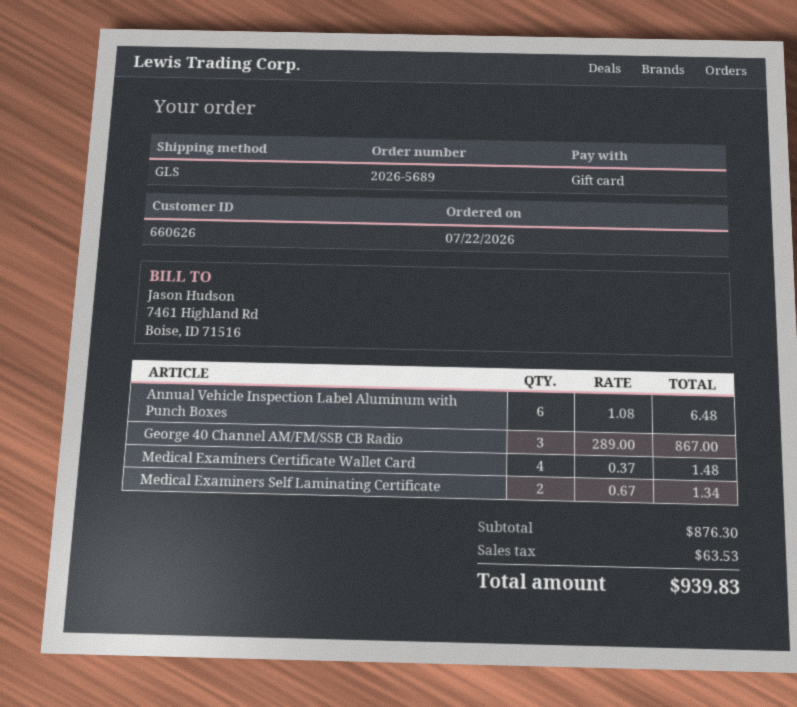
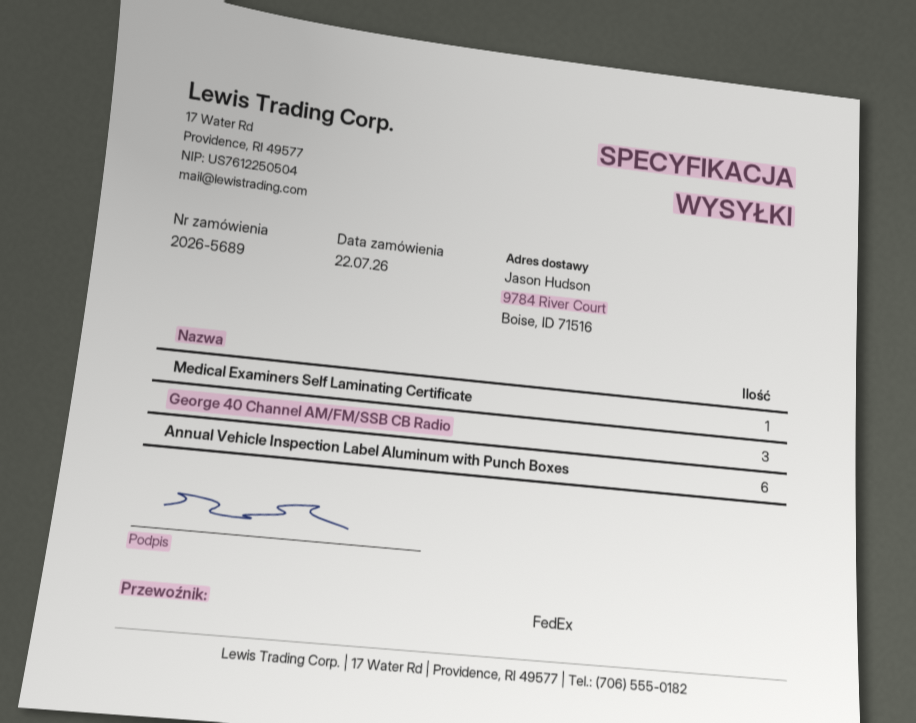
shipping method: GLS -> FedEx
Medical Examiners Certificate Wallet Card: 4 -> none
Medical Examiners Self Laminating Certificate: 2 -> 1

